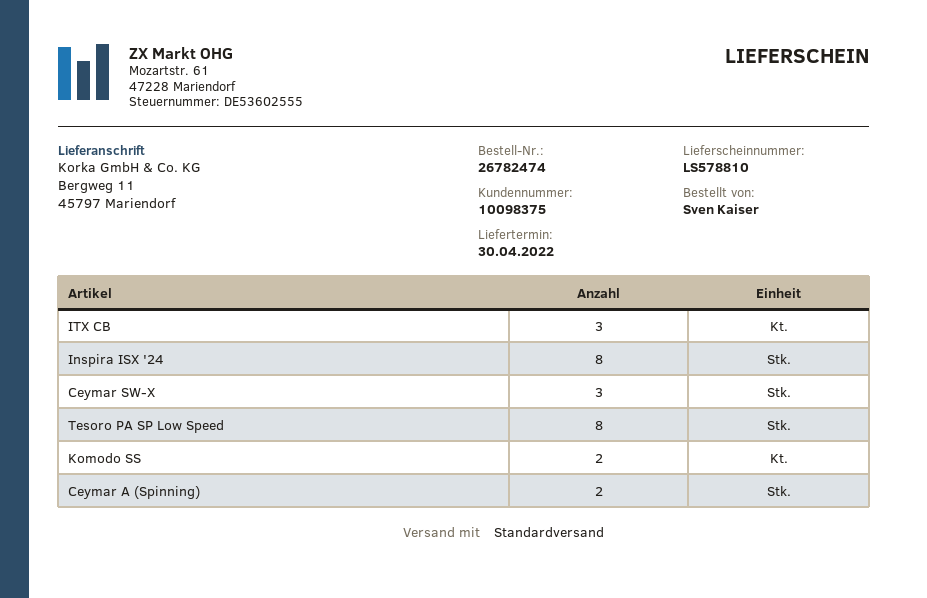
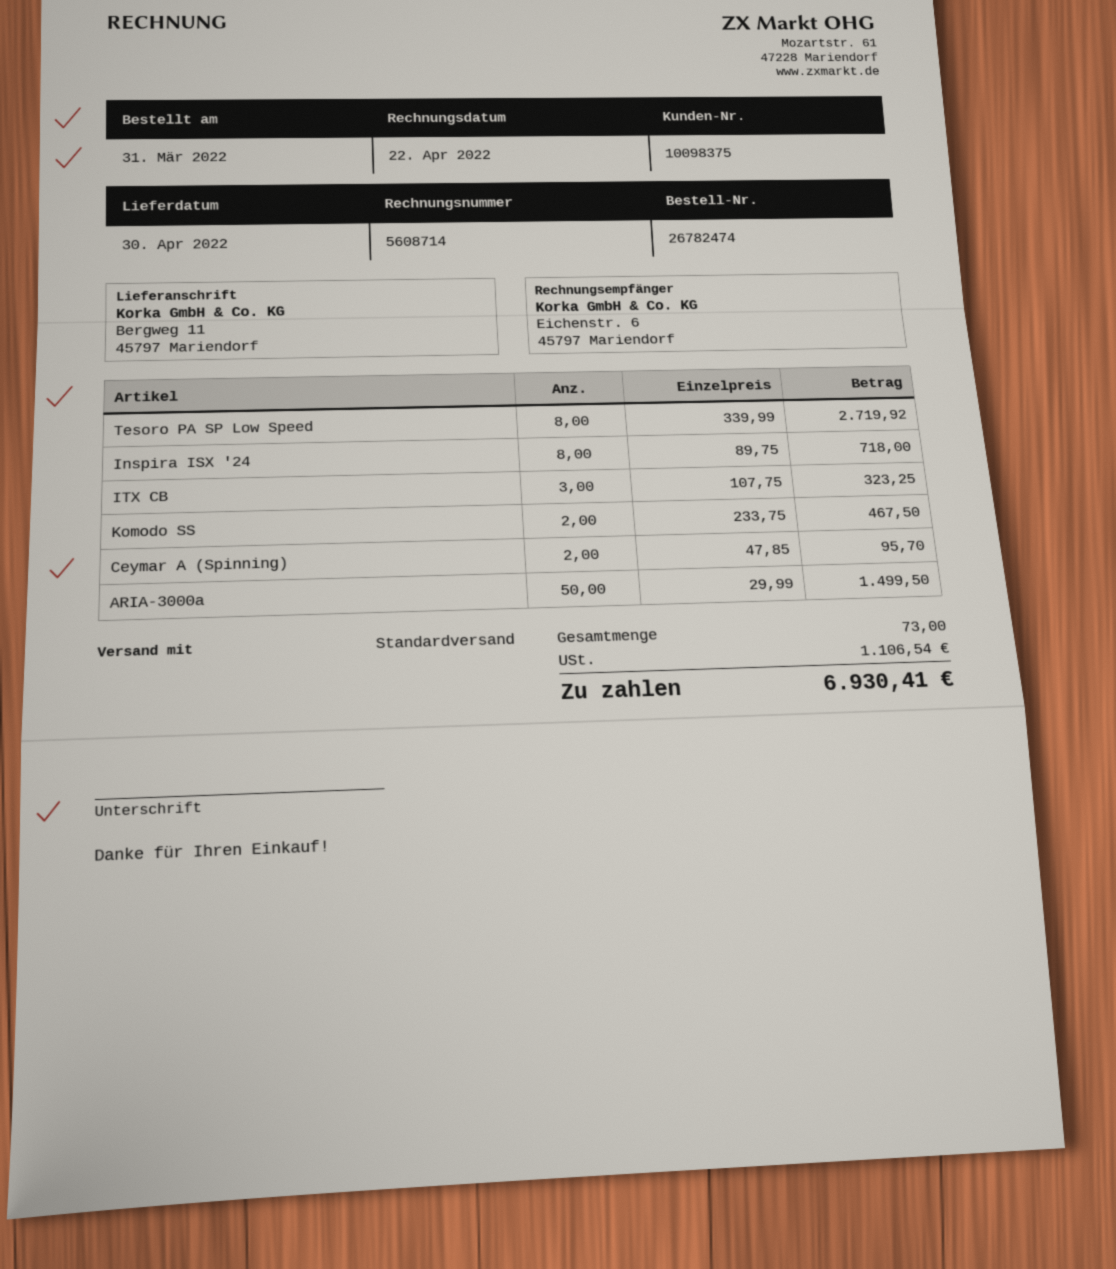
Ceymar SW-X: 3 -> none
ARIA-3000a: none -> 50

